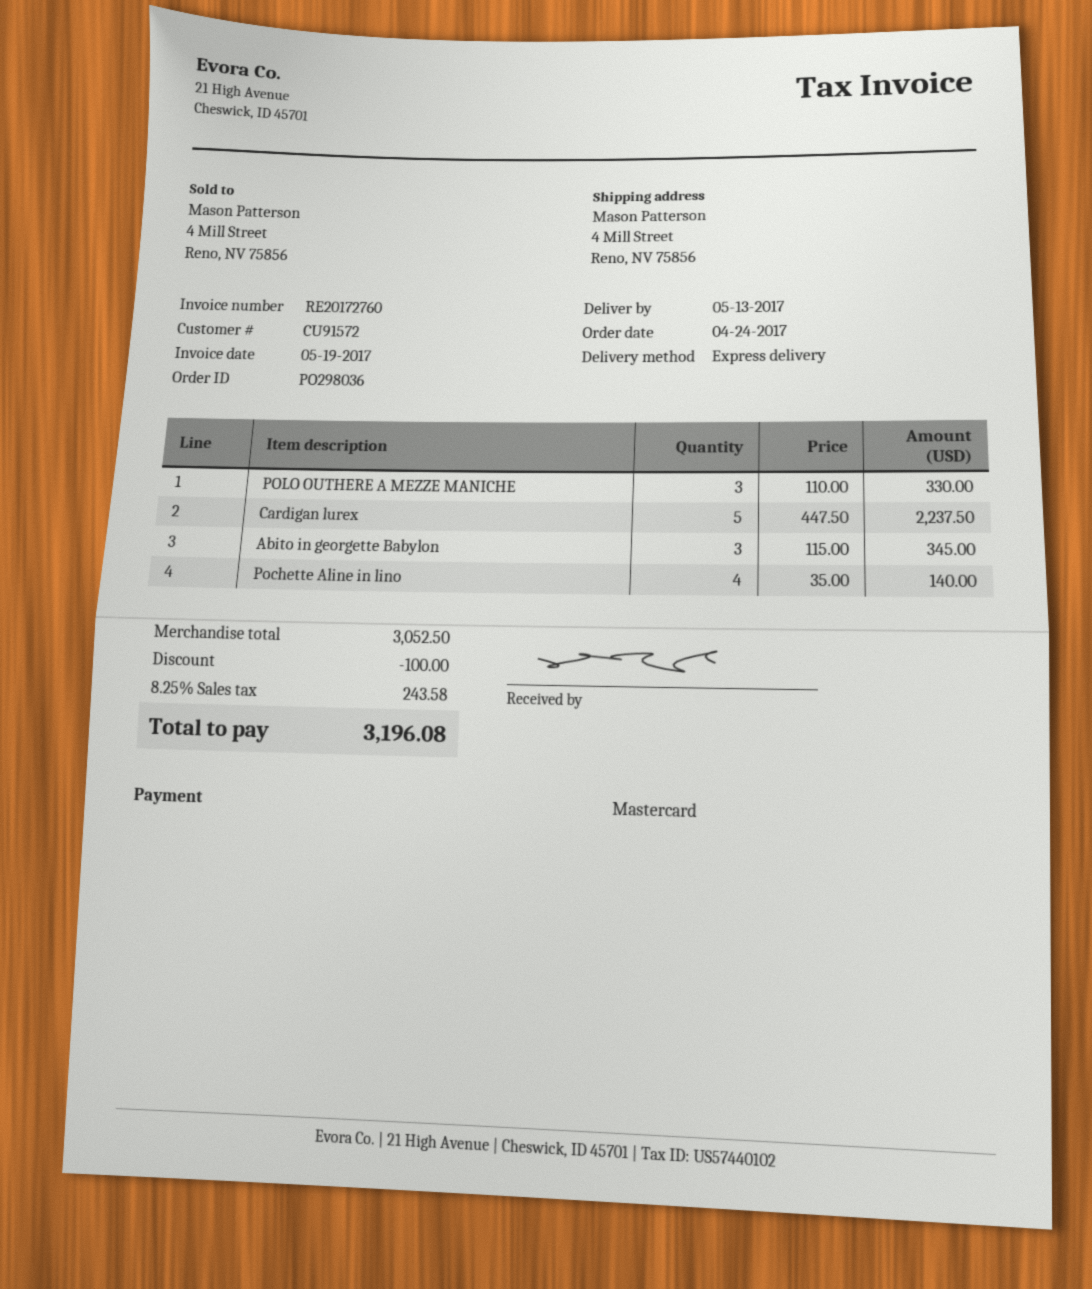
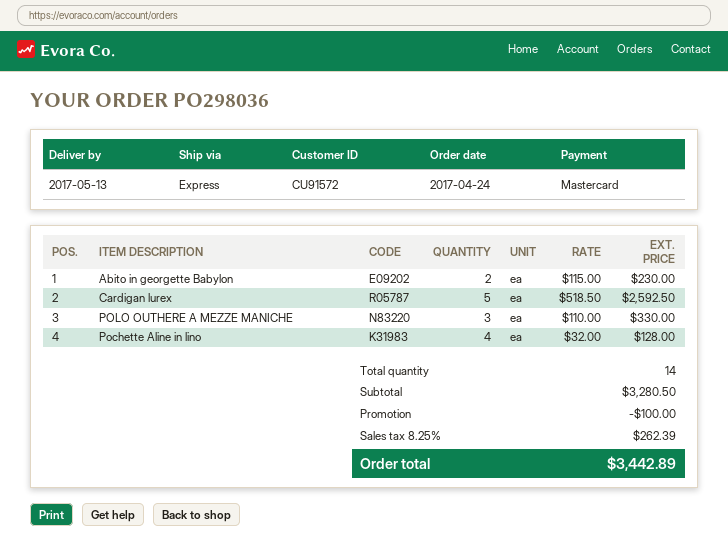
Cardigan lurex: 5 x 447.50 = 2237.50 -> 5 x 518.50 = 2592.50
Abito in georgette Babylon: 3 x 115.00 = 345.00 -> 2 x 115.00 = 230.00
Pochette Aline in lino: 4 x 35.00 = 140.00 -> 4 x 32.00 = 128.00
subtotal: 3052.50 -> 3280.50
tax: 8.25% = 243.58 -> 8.25% = 262.39
total: 3196.08 -> 3442.89

